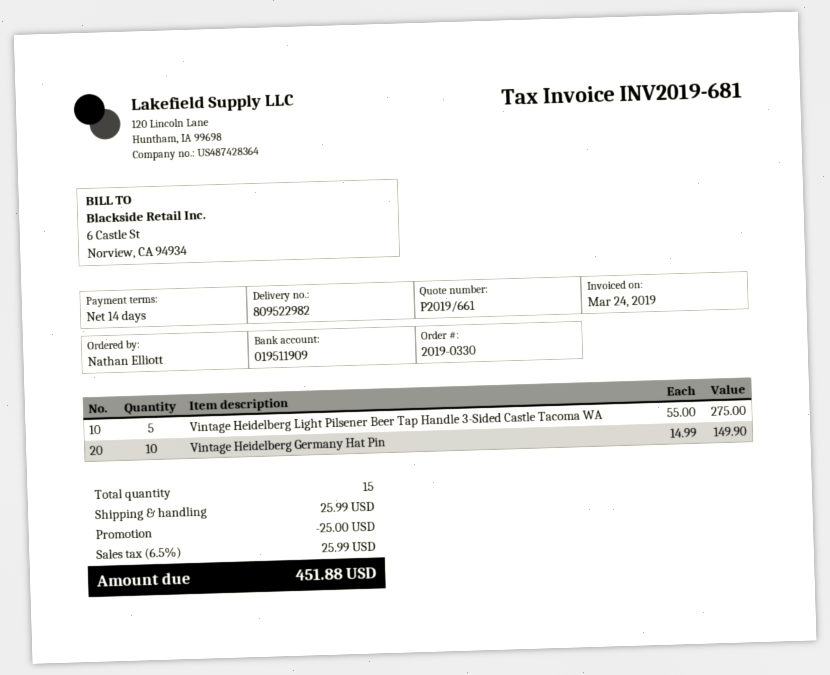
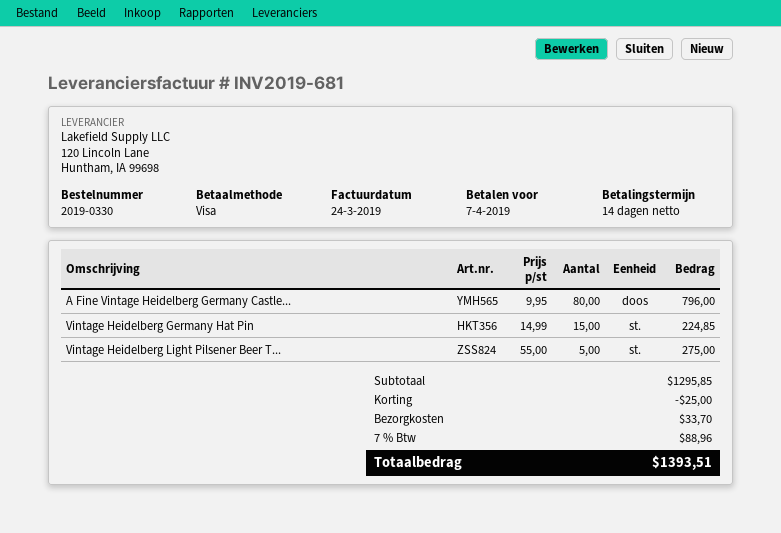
Vintage Heidelberg Germany Hat Pin: 10 x 14.99 = 149.90 -> 15 x 14.99 = 224.85
A Fine Vintage Heidelberg Germany Castle...: none -> 80 x 9.95 = 796.00
shipping: 25.99 -> 33.70
tax: 6.5% = 25.99 -> 7% = 88.96
total: 451.88 -> 1393.51

